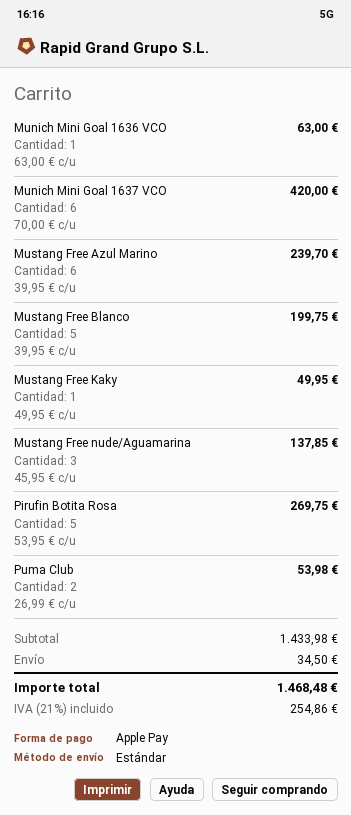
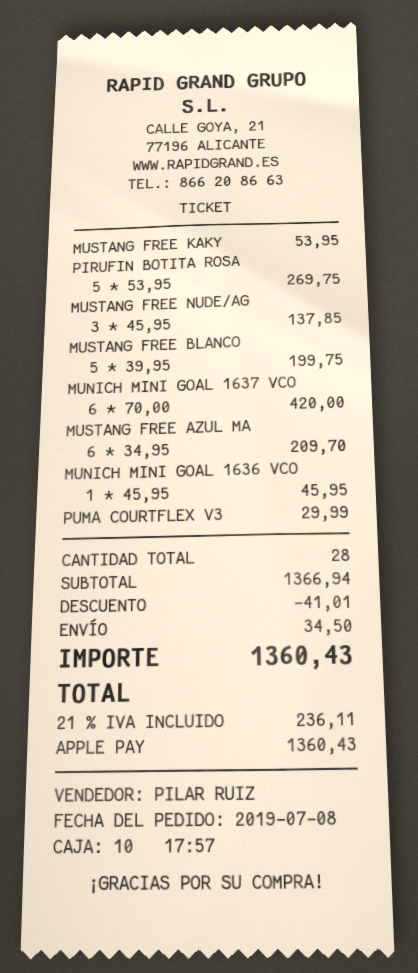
Munich Mini Goal 1636 VCO: 1 x 63.00 = 63.00 -> 1 x 45.95 = 45.95
Mustang Free Azul Marino: 6 x 39.95 = 239.70 -> 6 x 34.95 = 209.70
Mustang Free Kaky: 1 x 49.95 = 49.95 -> 1 x 53.95 = 53.95
Puma Club: 2 x 26.99 = 53.98 -> none
PUMA COURTFLEX V3: none -> 1 x 29.99 = 29.99
subtotal: 1433.98 -> 1366.94
discount: none -> 41.01
tax: 21% = 254.86 -> 21% = 236.11
total: 1468.48 -> 1360.43

